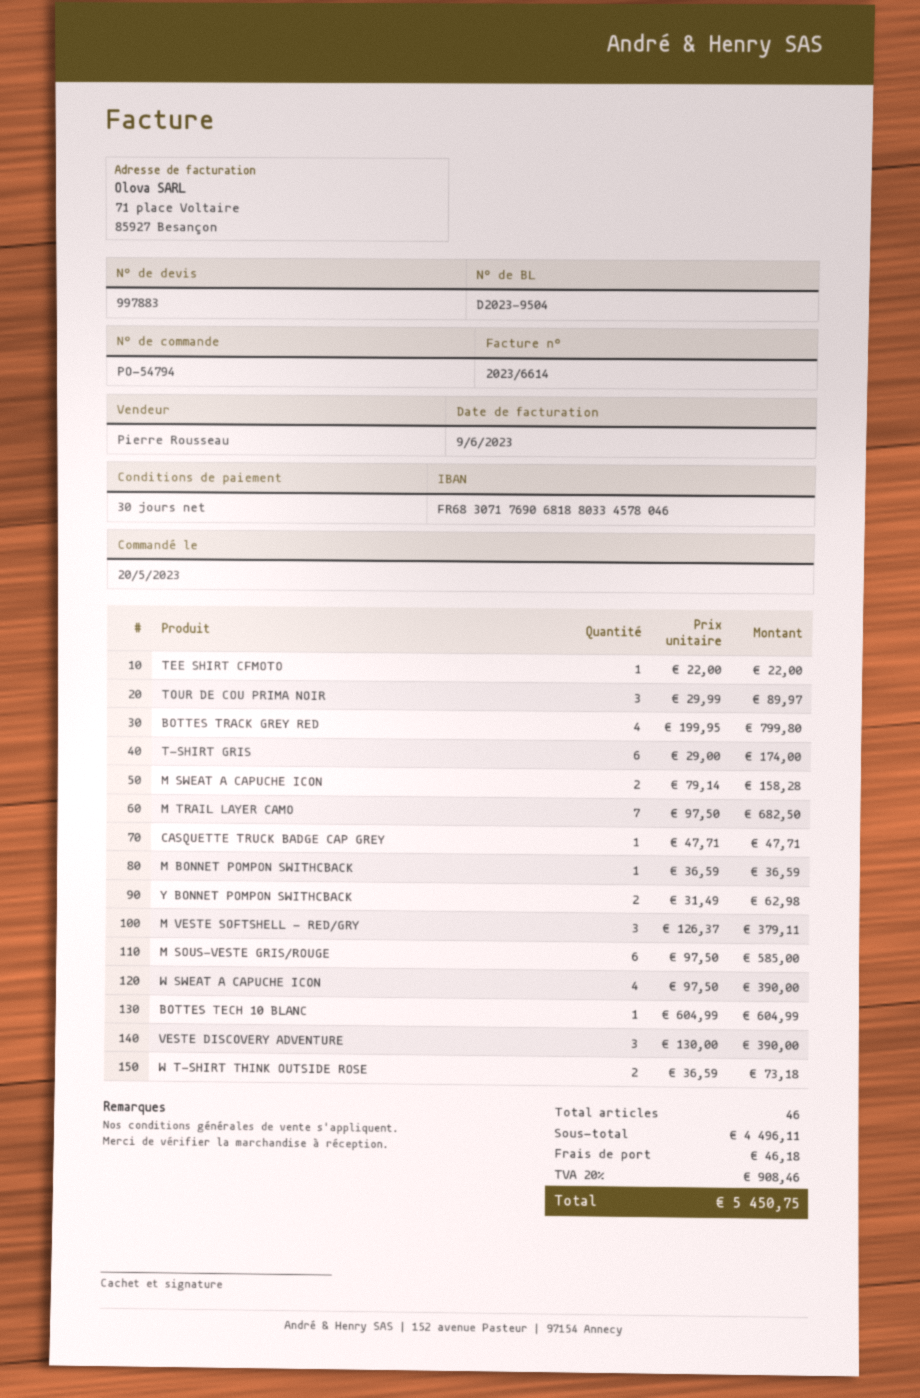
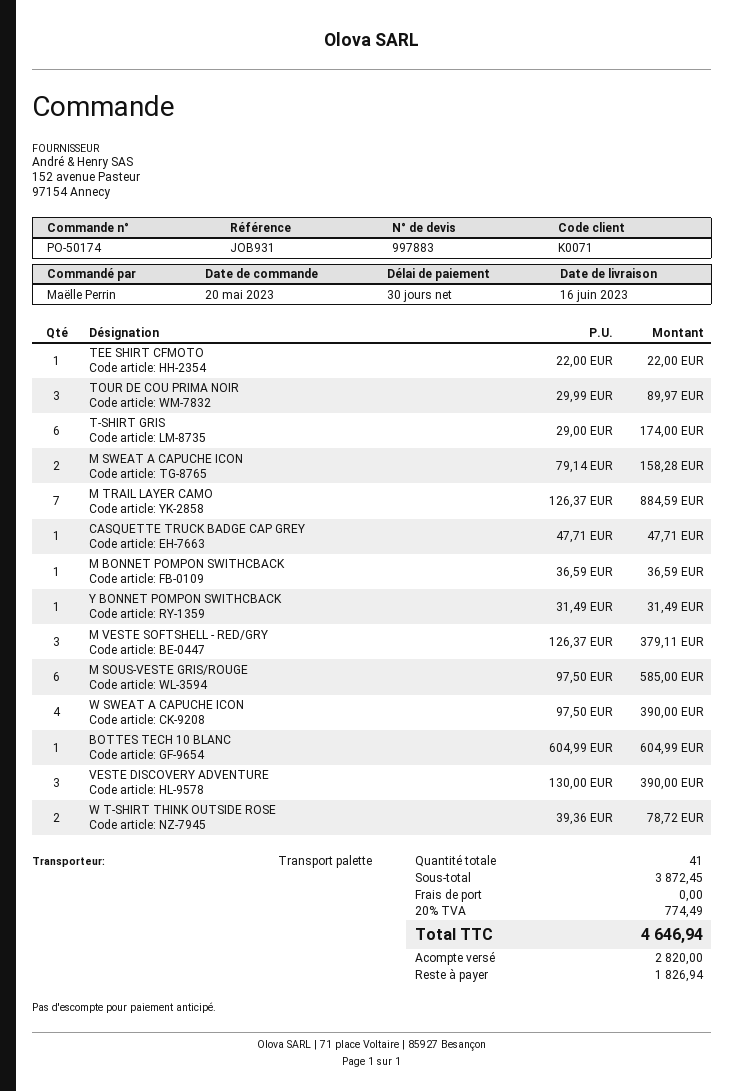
order number: PO-54794 -> PO-50174
BOTTES TRACK GREY RED: 4 x 199.95 = 799.80 -> none
M TRAIL LAYER CAMO: 7 x 97.50 = 682.50 -> 7 x 126.37 = 884.59
Y BONNET POMPON SWITHCBACK: 2 x 31.49 = 62.98 -> 1 x 31.49 = 31.49
W T-SHIRT THINK OUTSIDE ROSE: 2 x 36.59 = 73.18 -> 2 x 39.36 = 78.72
total quantity: 46 -> 41
subtotal: 4496.11 -> 3872.45
shipping: 46.18 -> 0.00
tax: 20% = 908.46 -> 20% = 774.49
total: 5450.75 -> 4646.94

